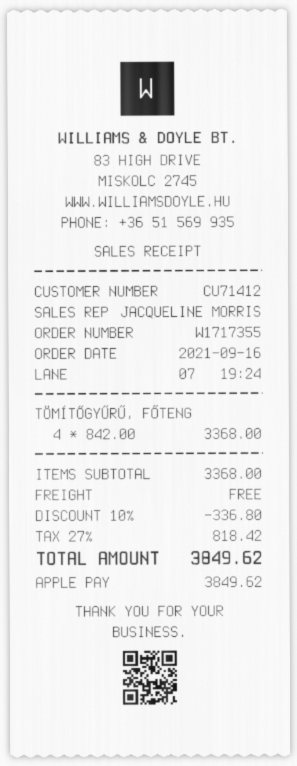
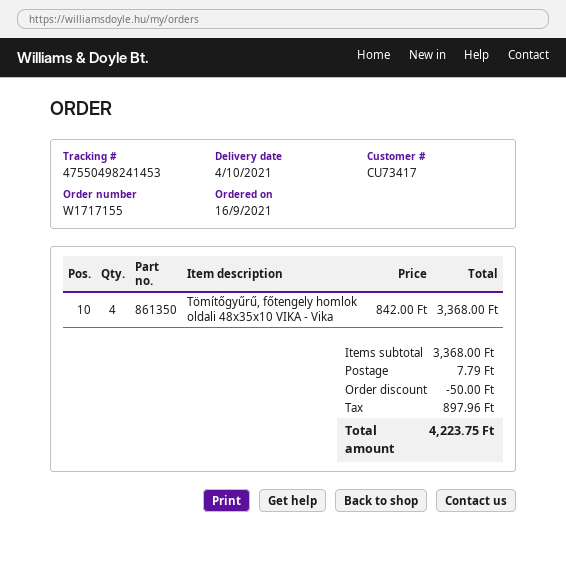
order number: W1717355 -> W1717155
customer number: CU71412 -> CU73417
discount: 336.80 -> 50.00
shipping: 0.00 -> 7.79
tax: 818.42 -> 897.96
total: 3849.62 -> 4223.75

